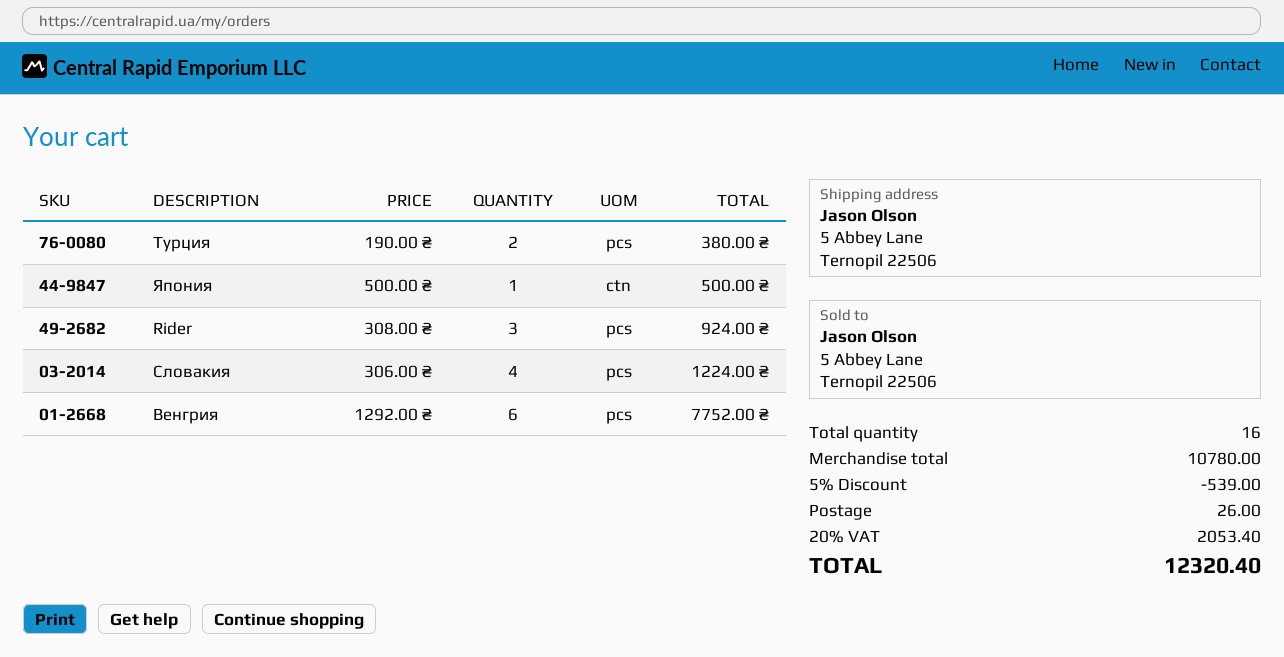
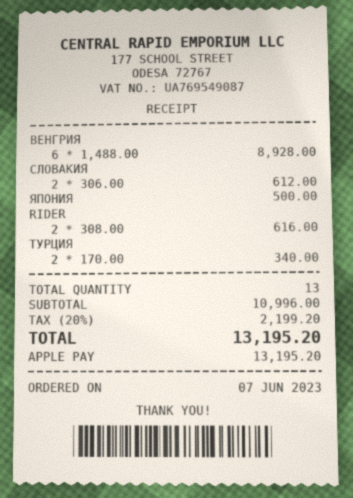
Турция: 2 x 190.00 = 380.00 -> 2 x 170.00 = 340.00
Rider: 3 x 308.00 = 924.00 -> 2 x 308.00 = 616.00
Словакия: 4 x 306.00 = 1224.00 -> 2 x 306.00 = 612.00
Венгрия: 6 x 1292.00 = 7752.00 -> 6 x 1488.00 = 8928.00
total quantity: 16 -> 13
subtotal: 10780.00 -> 10996.00
discount: 5% = 539.00 -> none
shipping: 26.00 -> none
tax: 20% = 2053.40 -> 20% = 2199.20
total: 12320.40 -> 13195.20

